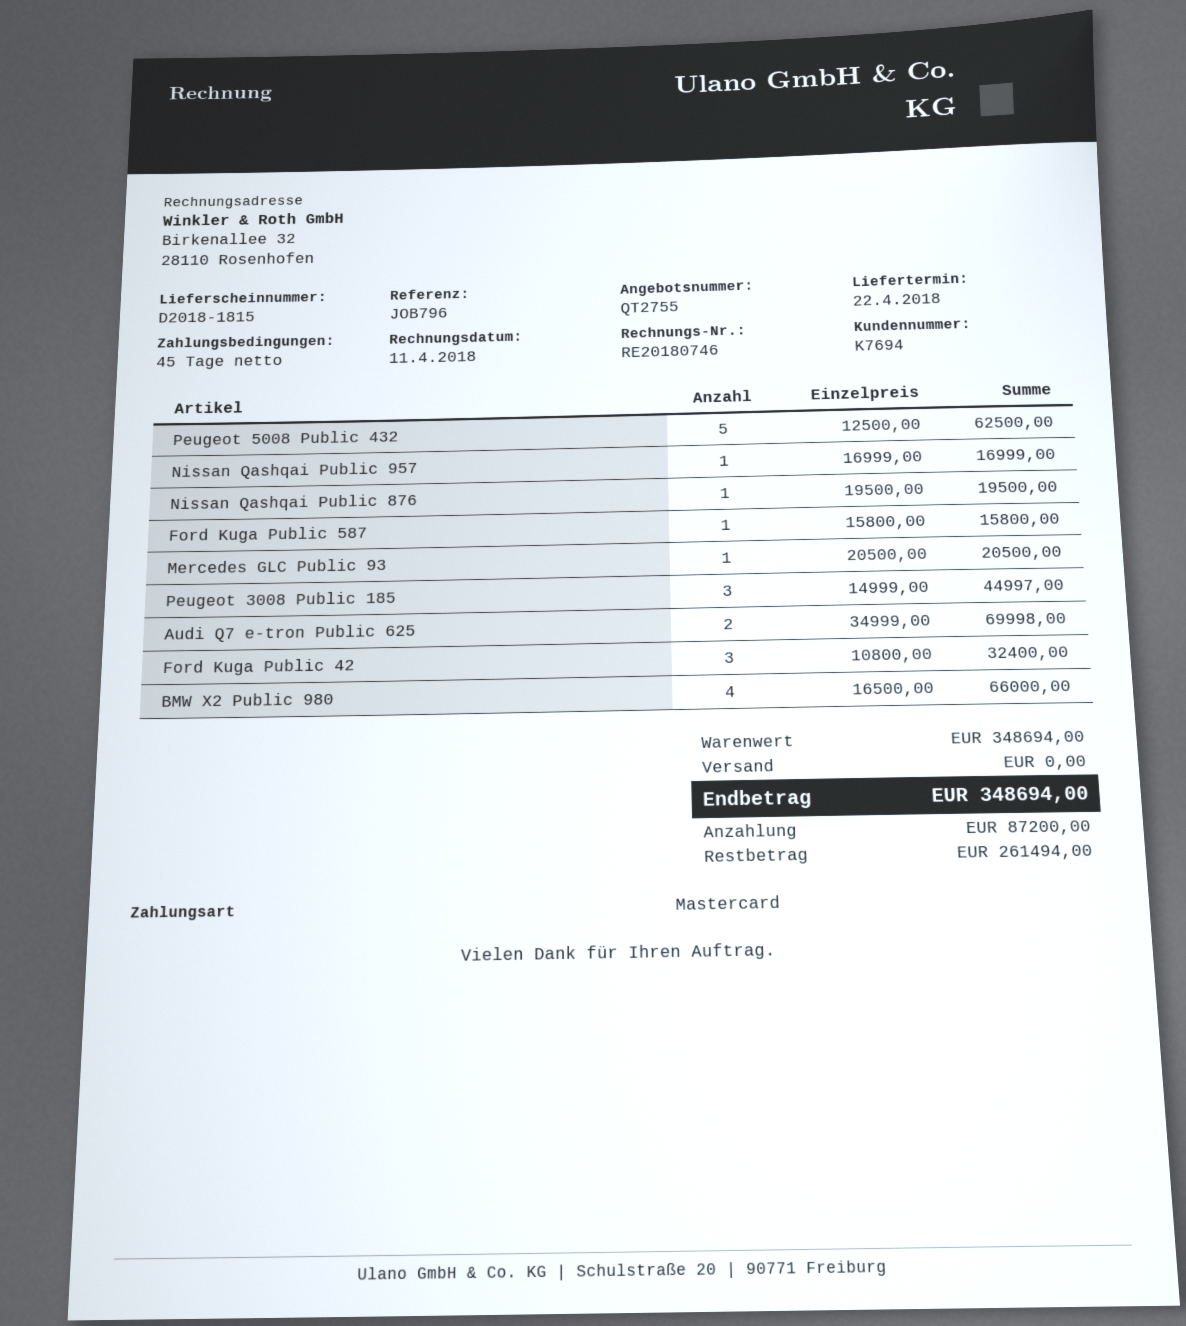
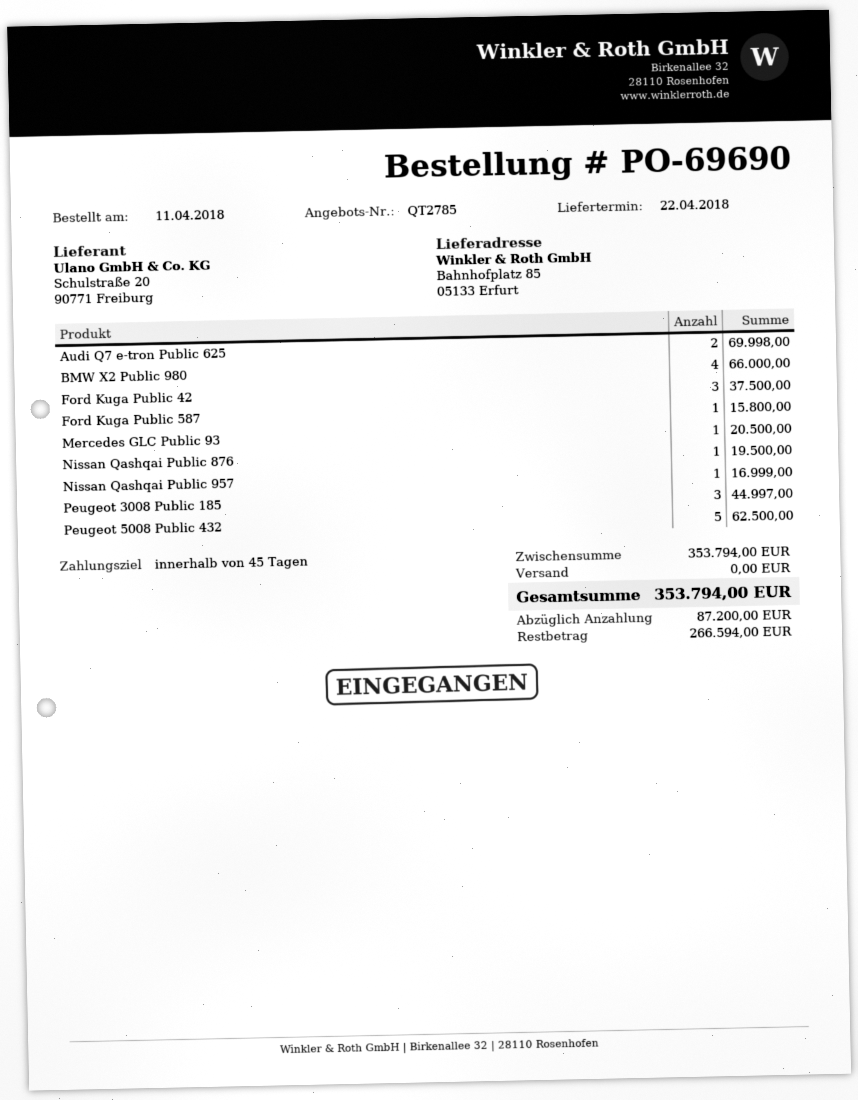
quote number: QT2755 -> QT2785
Ford Kuga Public 42: 3 for 32400.00 -> 3 for 37500.00
subtotal: 348694.00 -> 353794.00
total: 348694.00 -> 353794.00
balance: 261494.00 -> 266594.00

